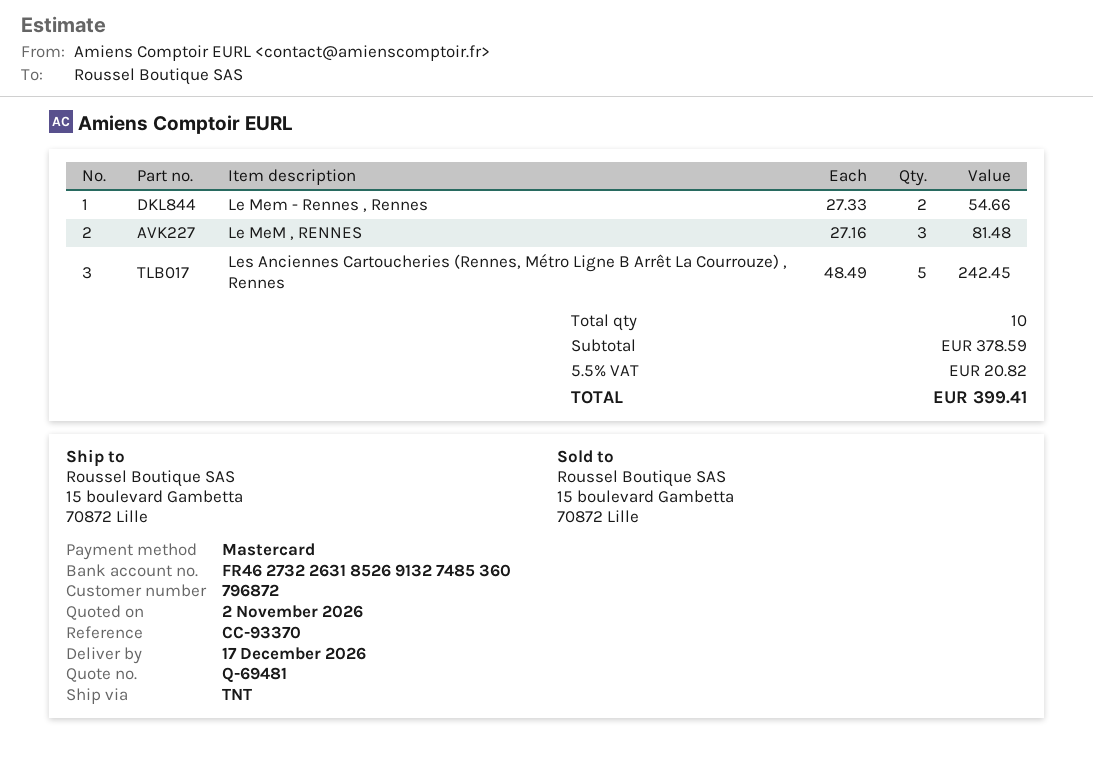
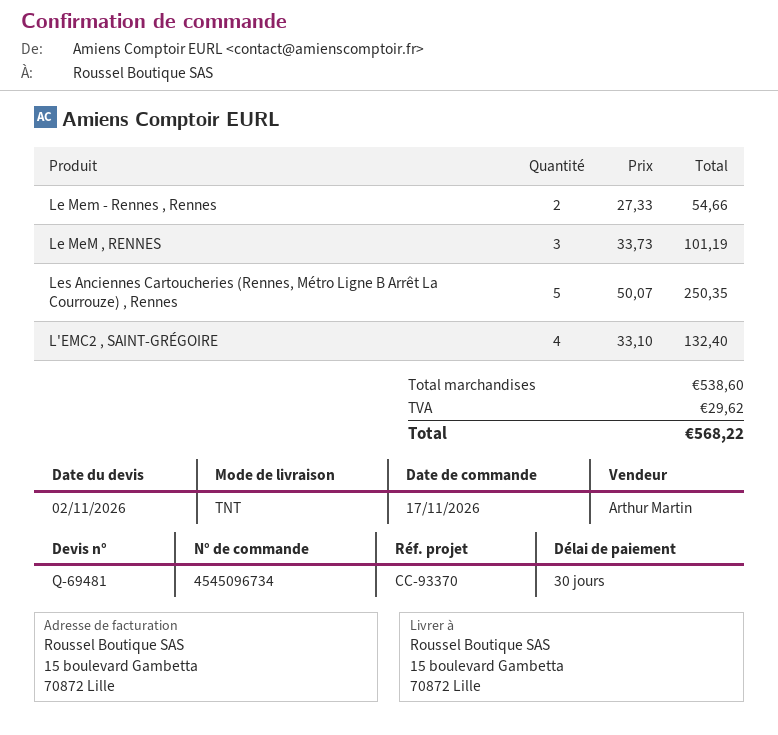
Le MeM , RENNES: 3 x 27.16 = 81.48 -> 3 x 33.73 = 101.19
Les Anciennes Cartoucheries (Rennes, Métro Ligne B Arrêt La Courrouze) , Rennes: 5 x 48.49 = 242.45 -> 5 x 50.07 = 250.35
L'EMC2 , SAINT-GRÉGOIRE: none -> 4 x 33.10 = 132.40
subtotal: 378.59 -> 538.60
tax: 20.82 -> 29.62
total: 399.41 -> 568.22

